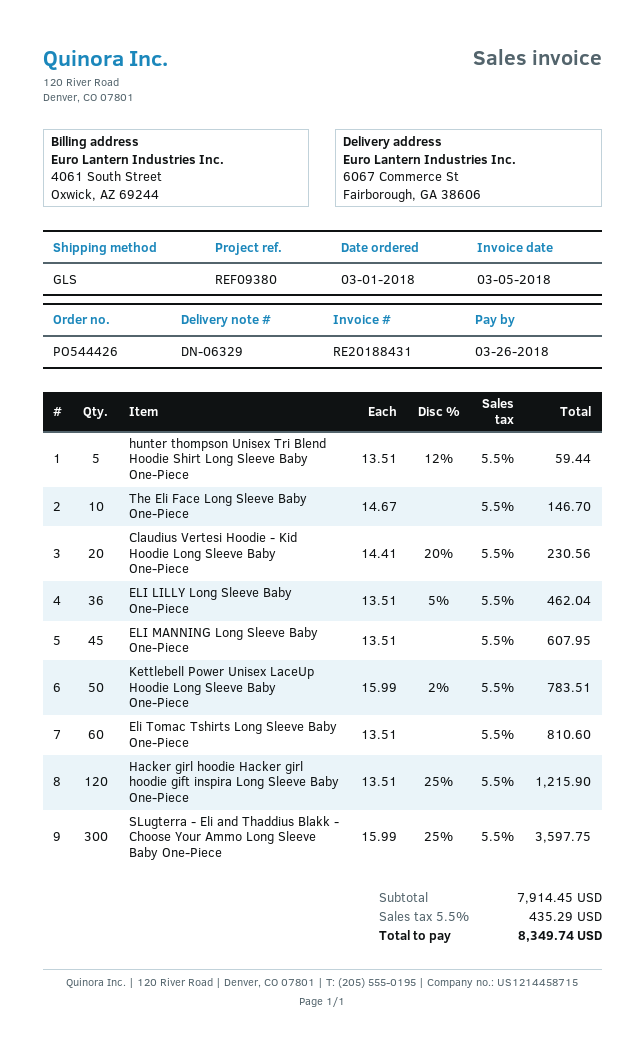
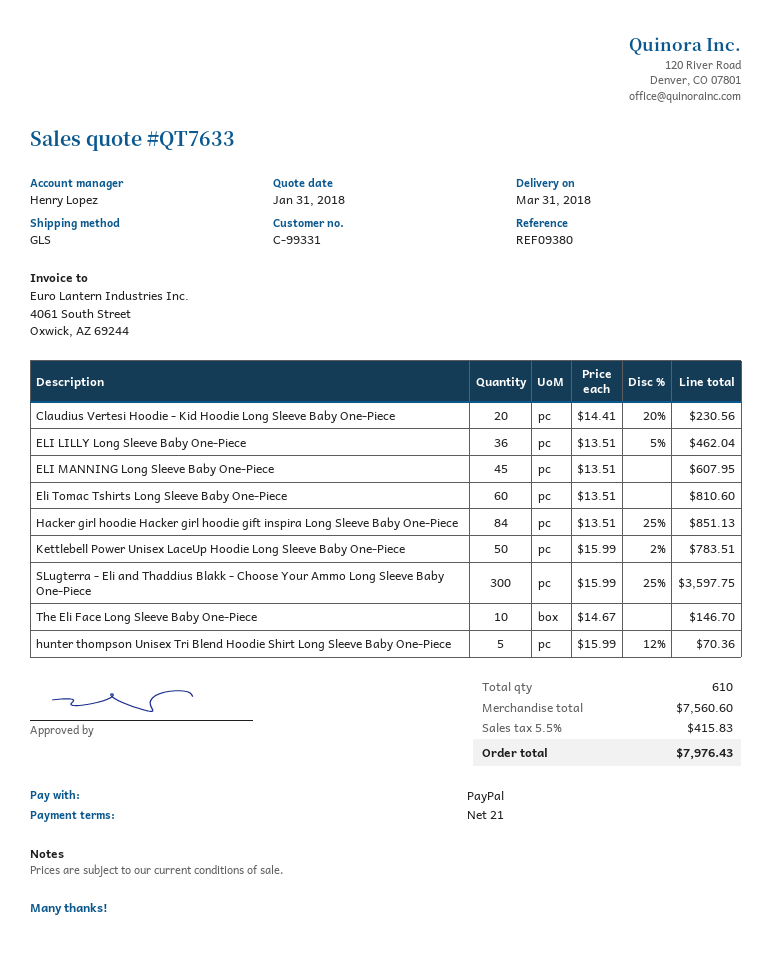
hunter thompson Unisex Tri Blend Hoodie Shirt Long Sleeve Baby One-Piece: 5 x 13.51 - 12% = 59.44 -> 5 x 15.99 - 12% = 70.36
Hacker girl hoodie Hacker girl hoodie gift inspira Long Sleeve Baby One-Piece: 120 x 13.51 - 25% = 1215.90 -> 84 x 13.51 - 25% = 851.13
subtotal: 7914.45 -> 7560.60
tax: 5.5% = 435.29 -> 5.5% = 415.83
total: 8349.74 -> 7976.43

